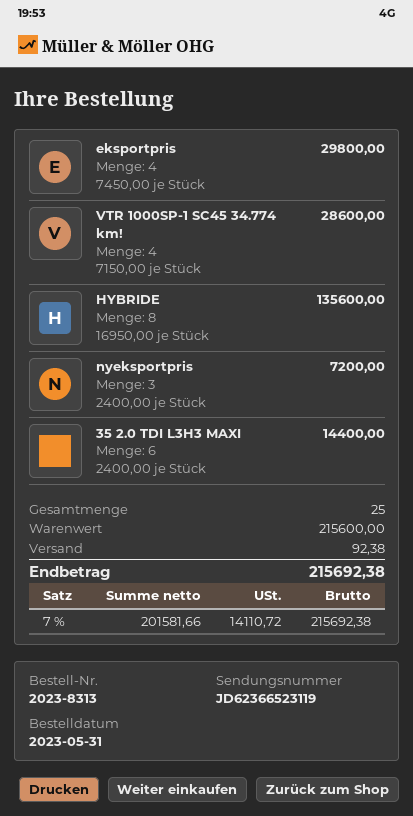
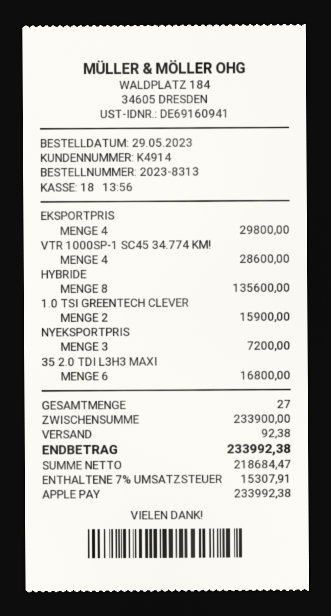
order date: 2023-05-31 -> 2023-05-29
35 2.0 TDI L3H3 MAXI: 6 for 14400.00 -> 6 for 16800.00
1.0 TSI GREENTECH CLEVER: none -> 2 for 15900.00
total quantity: 25 -> 27
subtotal: 215600.00 -> 233900.00
net: 201581.66 -> 218684.47
tax: 7% = 14110.72 -> 7% = 15307.91
total: 215692.38 -> 233992.38

